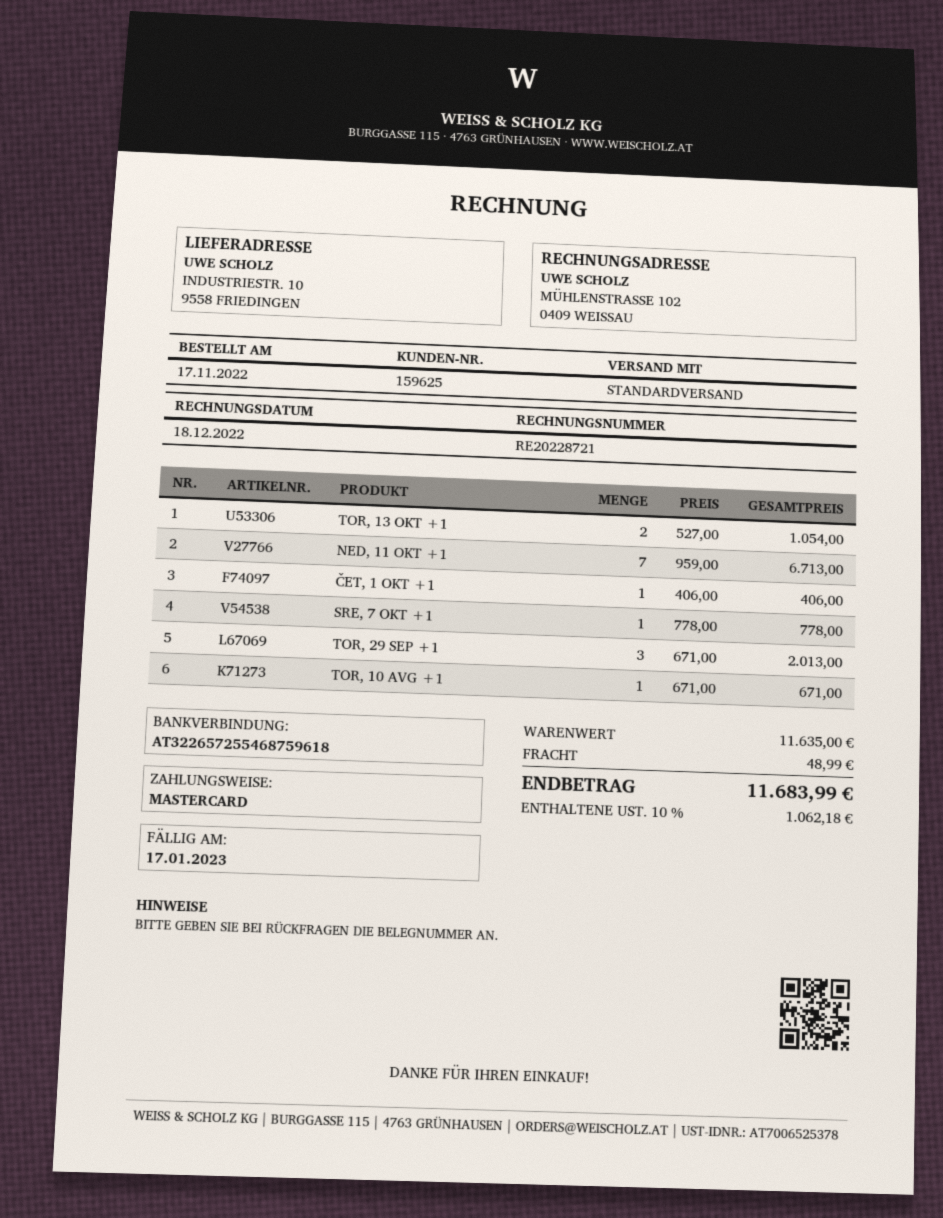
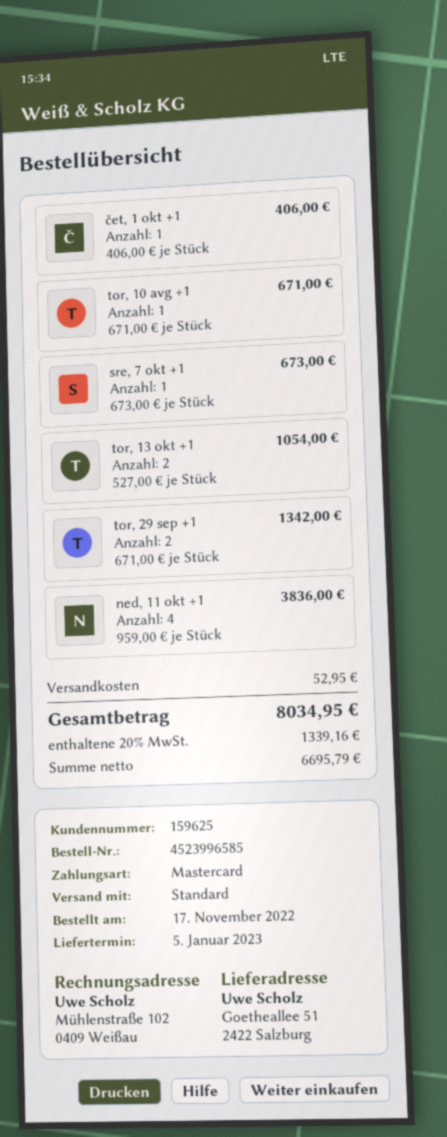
ship to: INDUSTRIESTR. 10, 9558 FRIEDINGEN -> Goetheallee 51, 2422 Salzburg
NED, 11 OKT +1: 7 x 959.00 = 6713.00 -> 4 x 959.00 = 3836.00
SRE, 7 OKT +1: 1 x 778.00 = 778.00 -> 1 x 673.00 = 673.00
TOR, 29 SEP +1: 3 x 671.00 = 2013.00 -> 2 x 671.00 = 1342.00
shipping: 48.99 -> 52.95
tax: 10% = 1062.18 -> 20% = 1339.16
total: 11683.99 -> 8034.95

